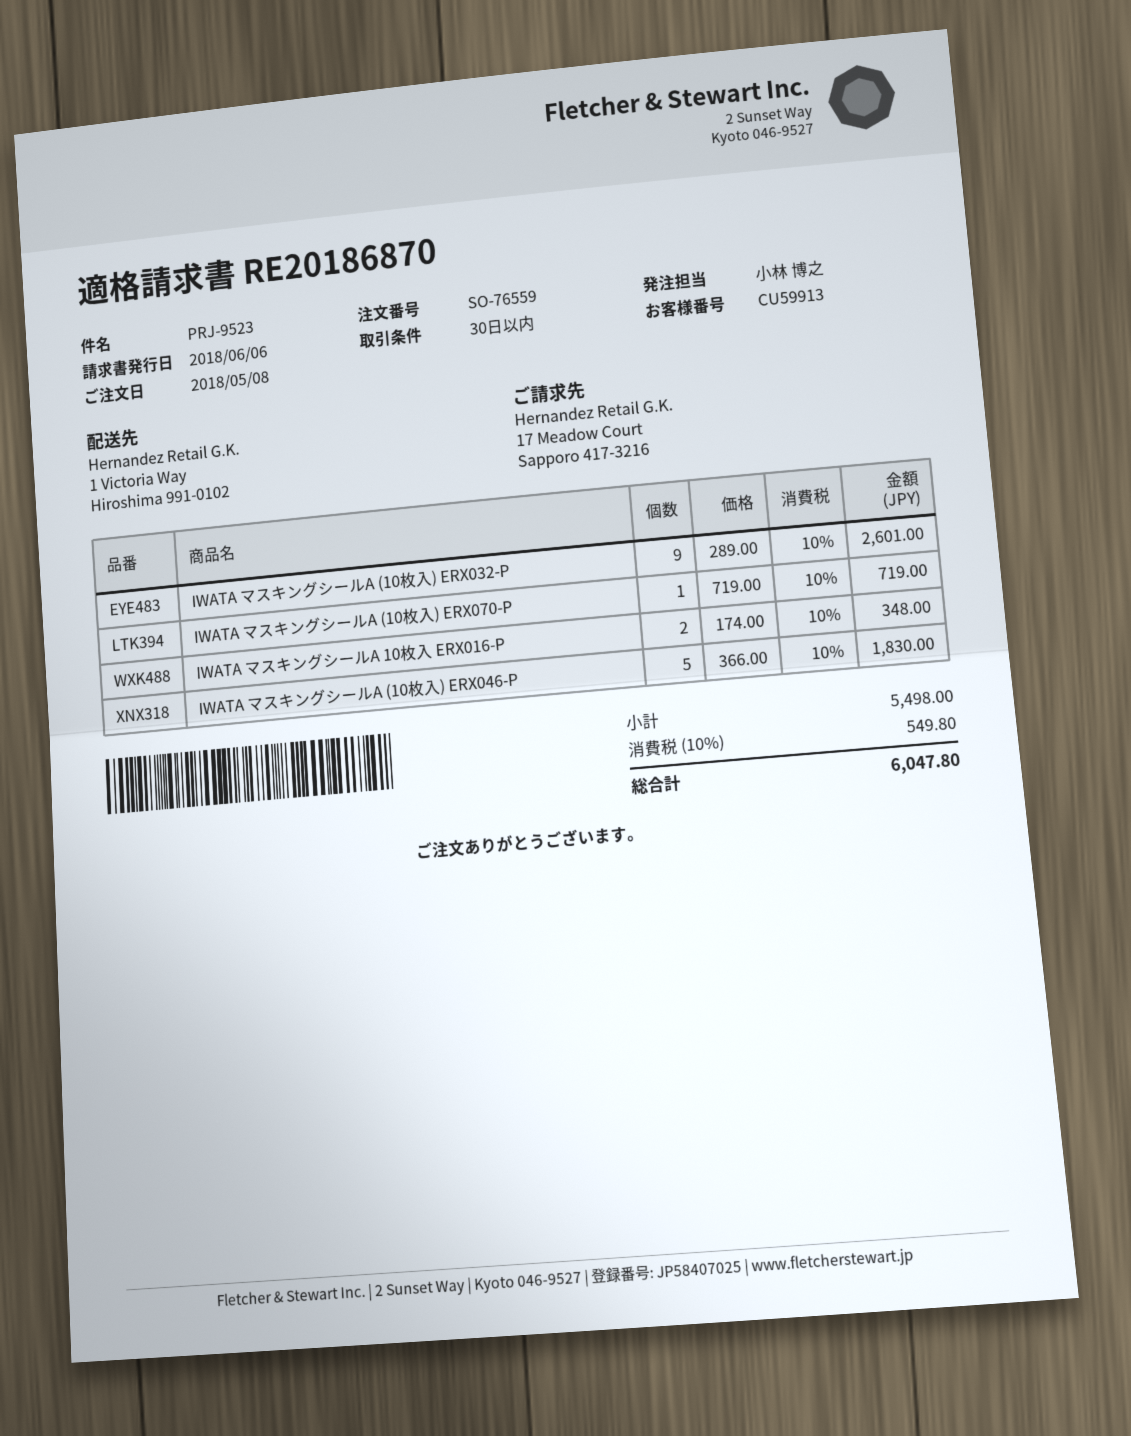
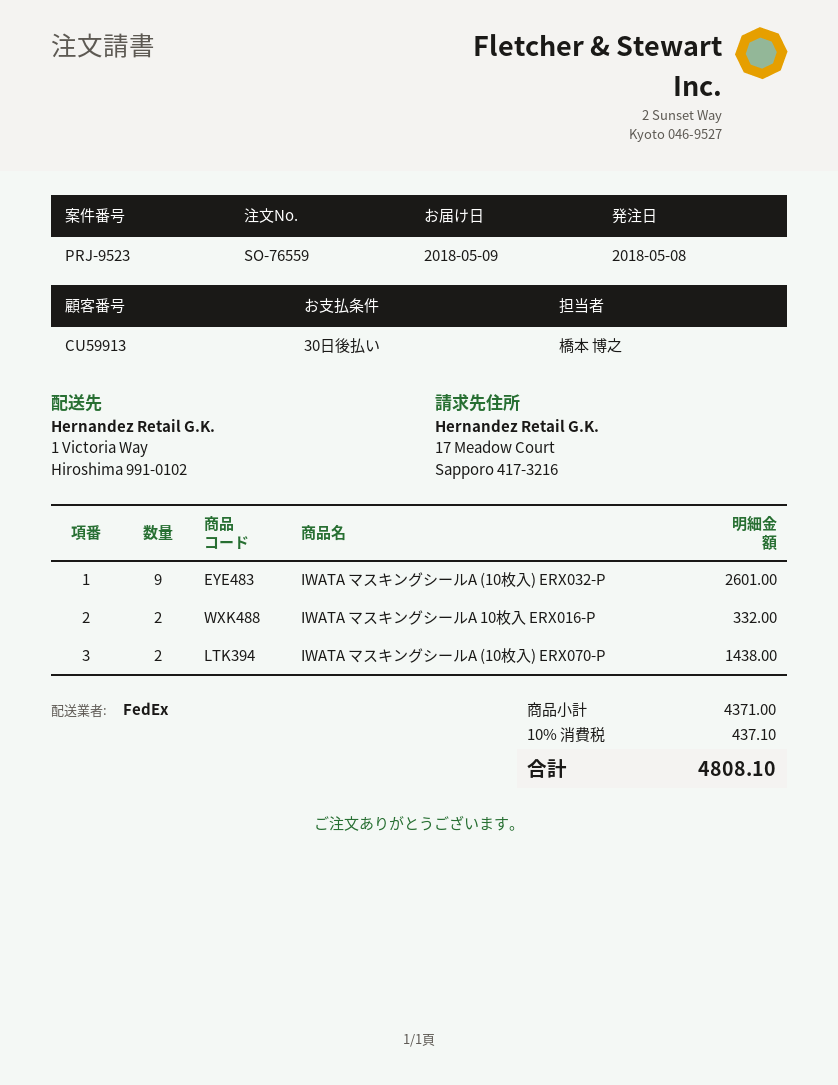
IWATA マスキングシールA (10枚入) ERX070-P: 1 for 719.00 -> 2 for 1438.00
IWATA マスキングシールA 10枚入 ERX016-P: 2 for 348.00 -> 2 for 332.00
IWATA マスキングシールA (10枚入) ERX046-P: 5 for 1830.00 -> none
subtotal: 5498.00 -> 4371.00
tax: 10% = 549.80 -> 10% = 437.10
total: 6047.80 -> 4808.10

